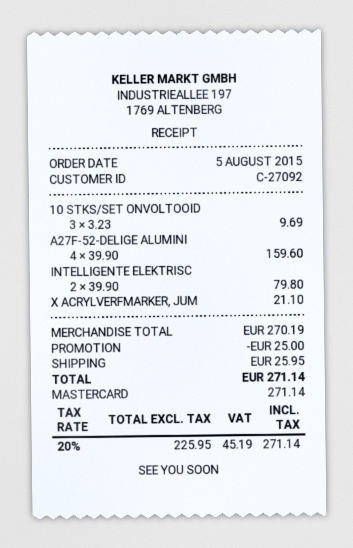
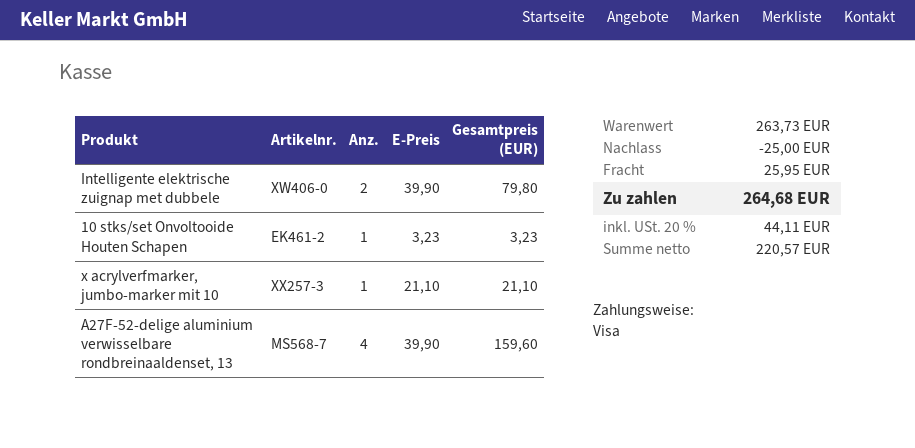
payment method: Mastercard -> Visa
10 STKS/SET ONVOLTOOID: 3 x 3.23 = 9.69 -> 1 x 3.23 = 3.23
subtotal: 270.19 -> 263.73
net: 225.95 -> 220.57
tax: 20% = 45.19 -> 20% = 44.11
total: 271.14 -> 264.68

